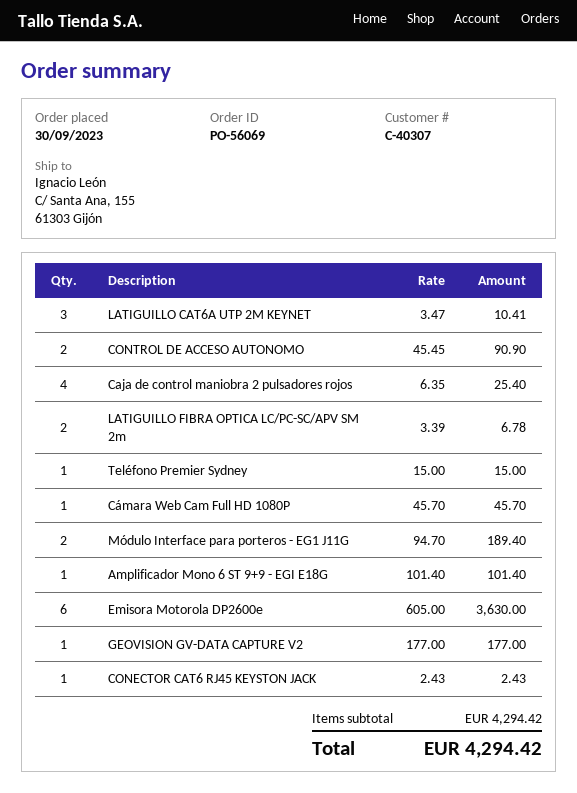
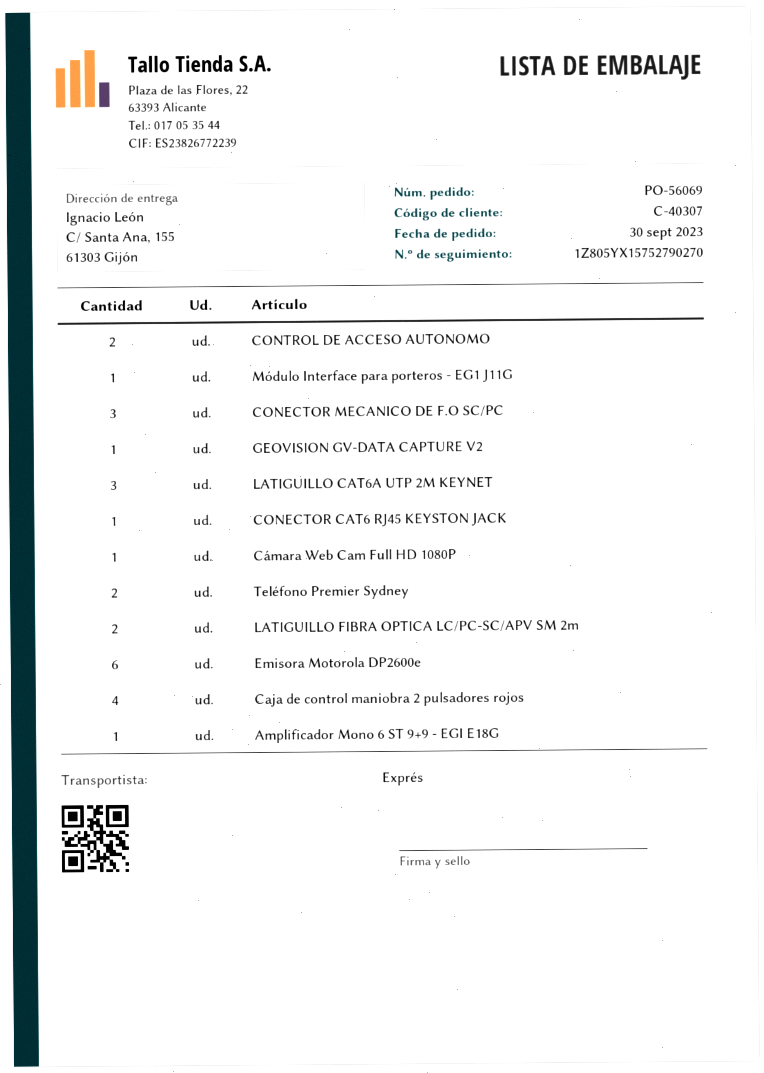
Teléfono Premier Sydney: 1 -> 2
Módulo Interface para porteros - EG1 J11G: 2 -> 1
CONECTOR MECANICO DE F.O SC/PC: none -> 3

